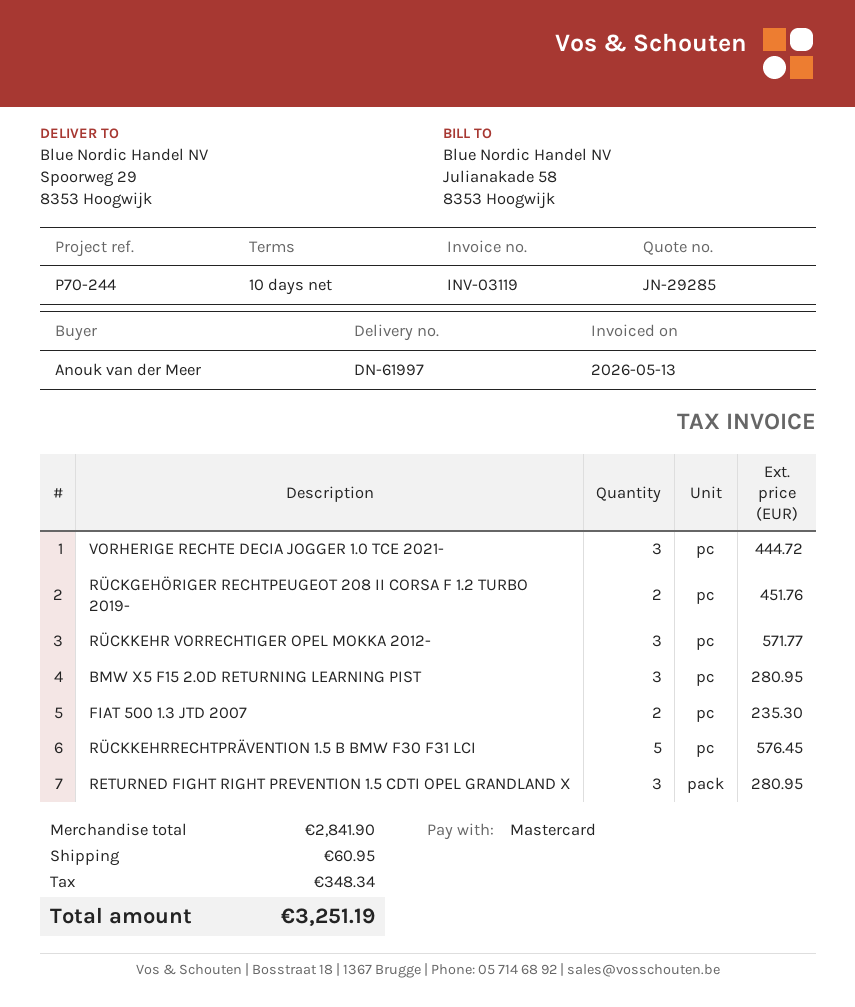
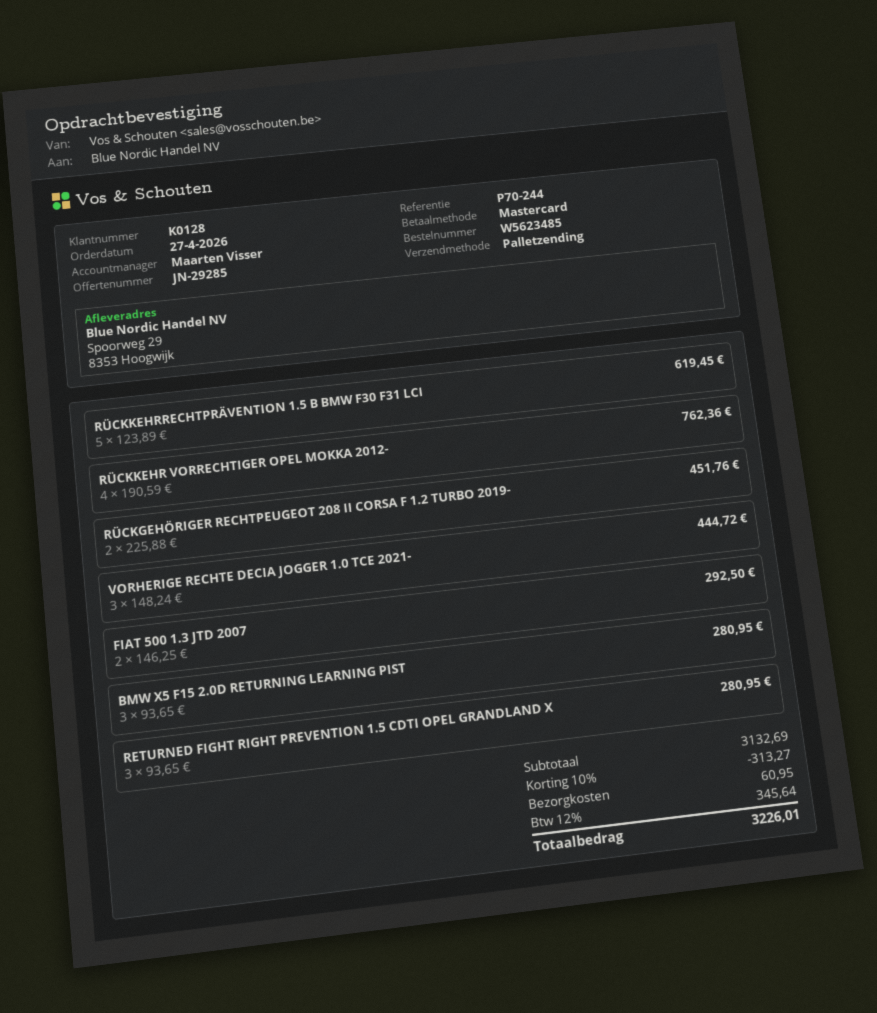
RÜCKKEHR VORRECHTIGER OPEL MOKKA 2012-: 3 for 571.77 -> 4 for 762.36
FIAT 500 1.3 JTD 2007: 2 for 235.30 -> 2 for 292.50
RÜCKKEHRRECHTPRÄVENTION 1.5 B BMW F30 F31 LCI: 5 for 576.45 -> 5 for 619.45
subtotal: 2841.90 -> 3132.69
discount: none -> 10% = 313.27
tax: 348.34 -> 345.64
total: 3251.19 -> 3226.01

